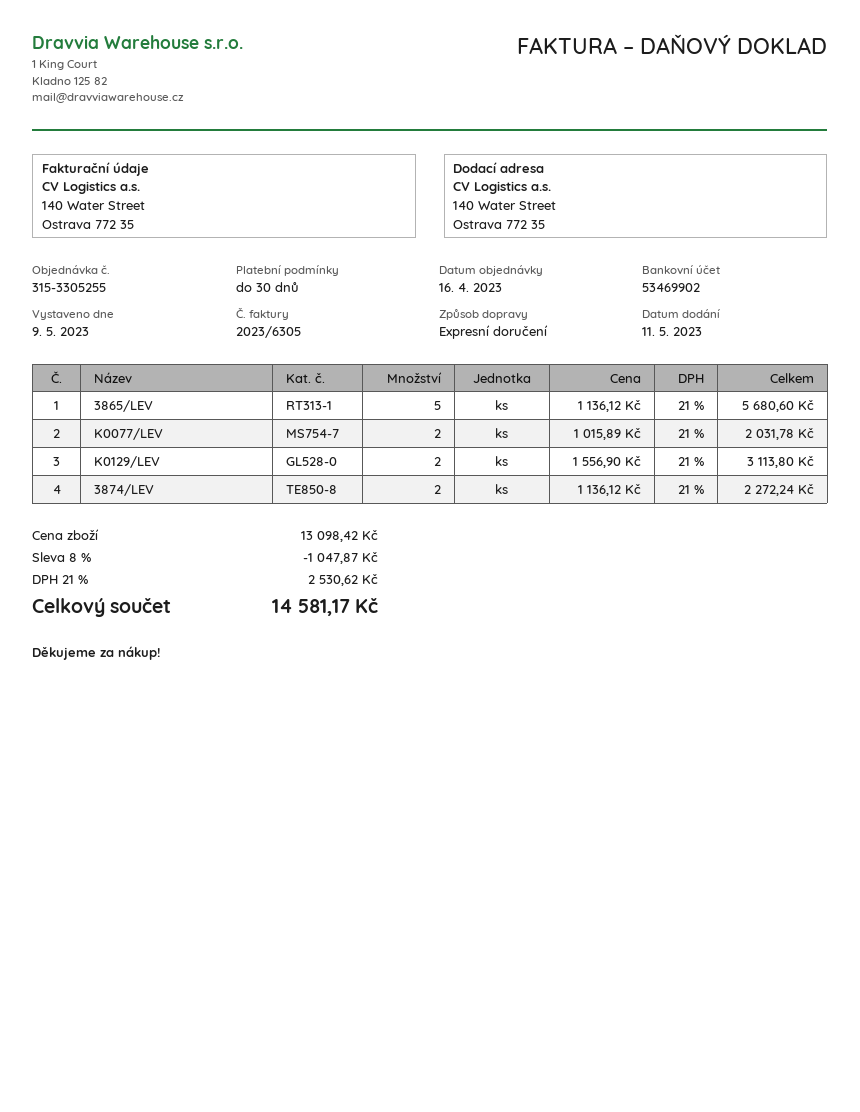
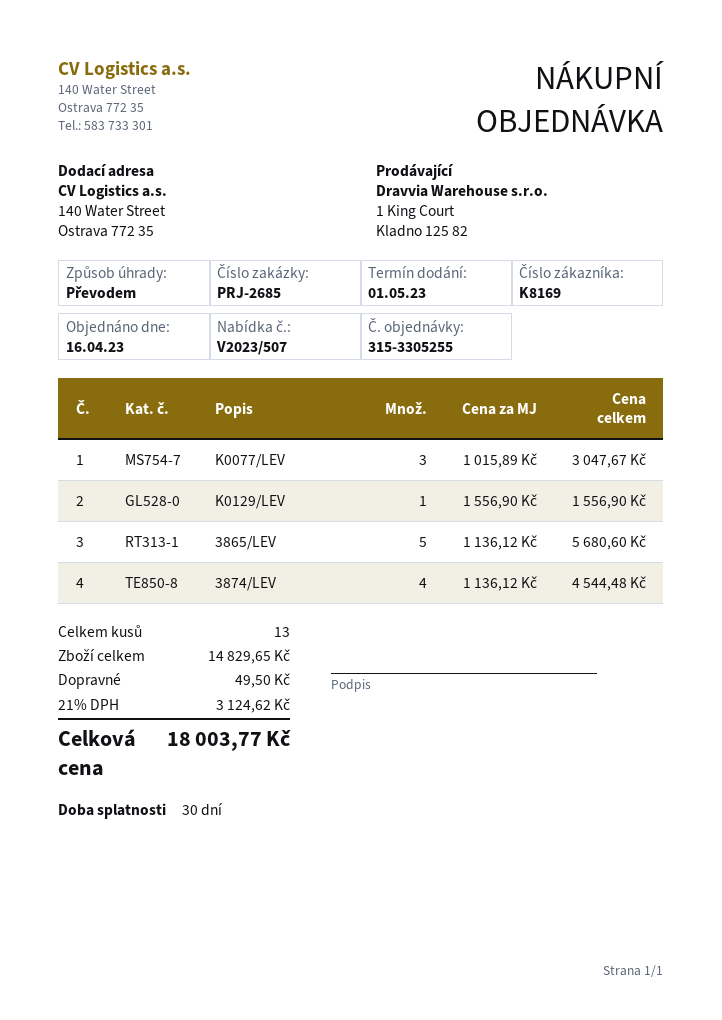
delivery date: 2023-05-11 -> 2023-05-01
K0077/LEV: 2 x 1015.89 = 2031.78 -> 3 x 1015.89 = 3047.67
K0129/LEV: 2 x 1556.90 = 3113.80 -> 1 x 1556.90 = 1556.90
3874/LEV: 2 x 1136.12 = 2272.24 -> 4 x 1136.12 = 4544.48
subtotal: 13098.42 -> 14829.65
discount: 8% = 1047.87 -> none
shipping: none -> 49.50
tax: 21% = 2530.62 -> 21% = 3124.62
total: 14581.17 -> 18003.77

